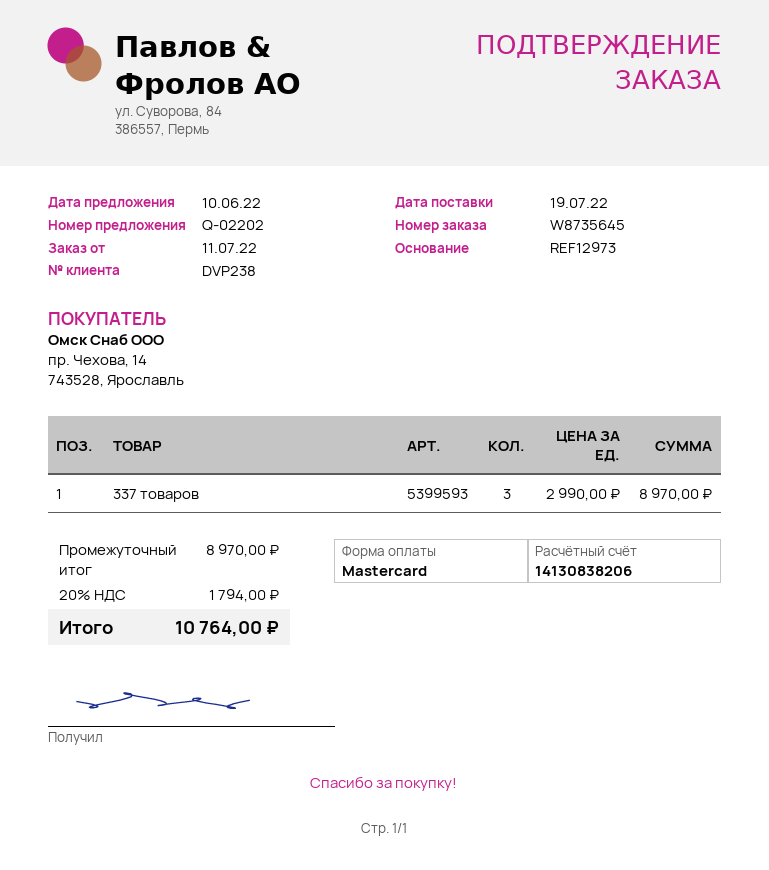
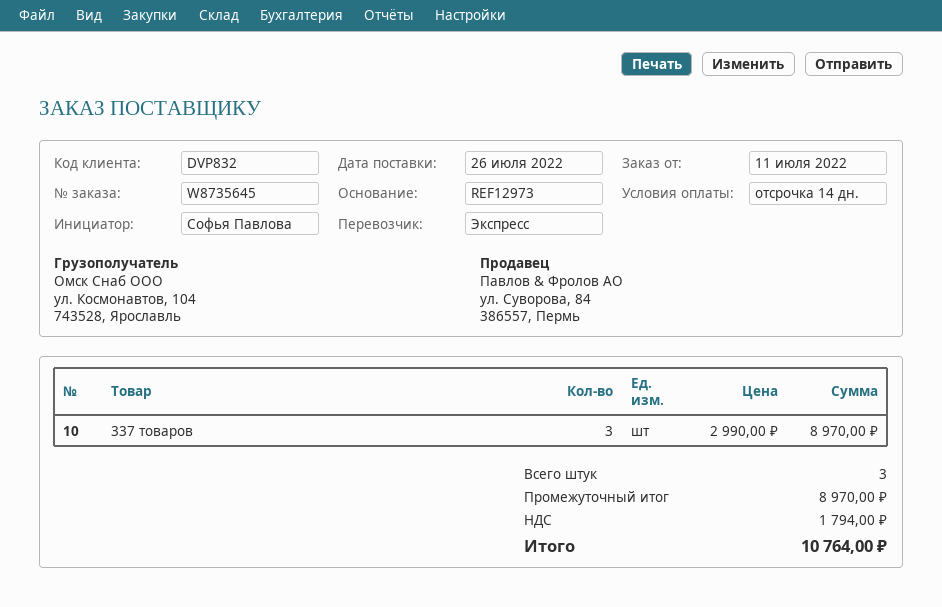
delivery date: 2022-07-19 -> 2022-07-26
customer number: DVP238 -> DVP832

